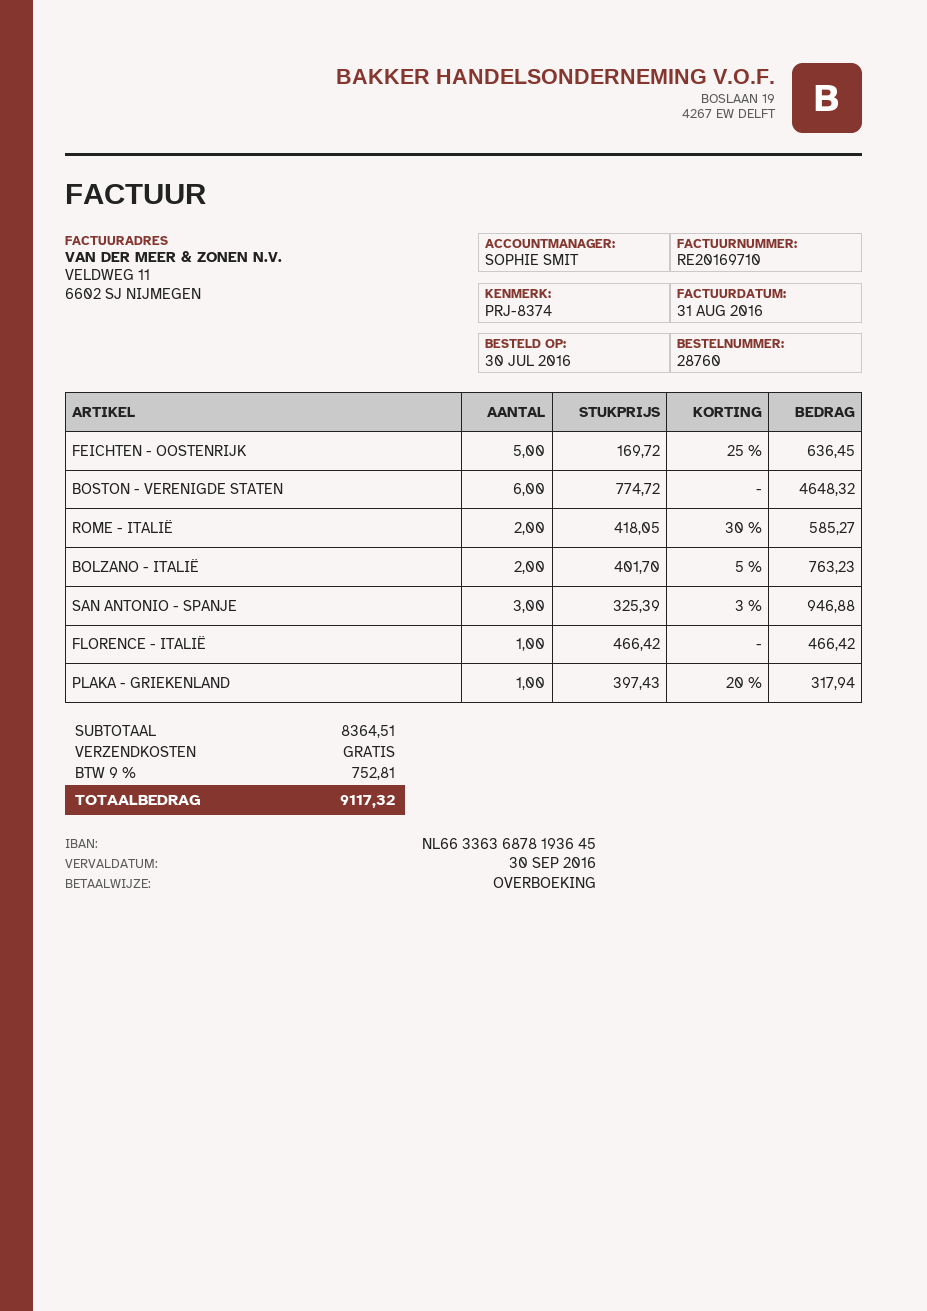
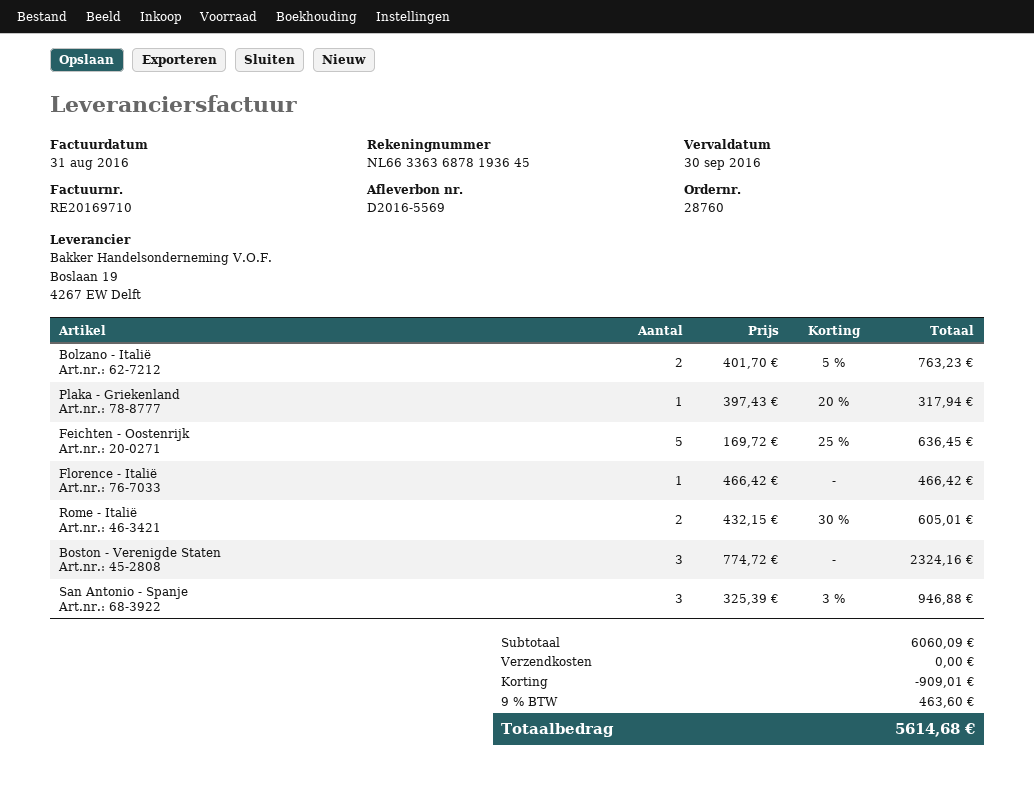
BOSTON - VERENIGDE STATEN: 6 x 774.72 = 4648.32 -> 3 x 774.72 = 2324.16
ROME - ITALIË: 2 x 418.05 - 30% = 585.27 -> 2 x 432.15 - 30% = 605.01
subtotal: 8364.51 -> 6060.09
discount: none -> 909.01
tax: 9% = 752.81 -> 9% = 463.60
total: 9117.32 -> 5614.68

